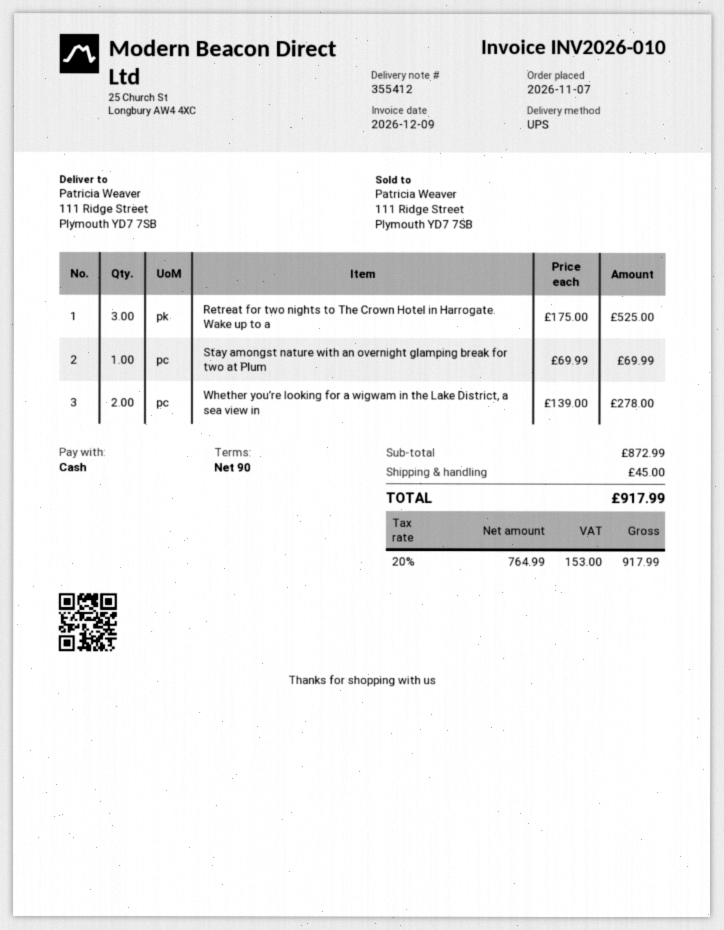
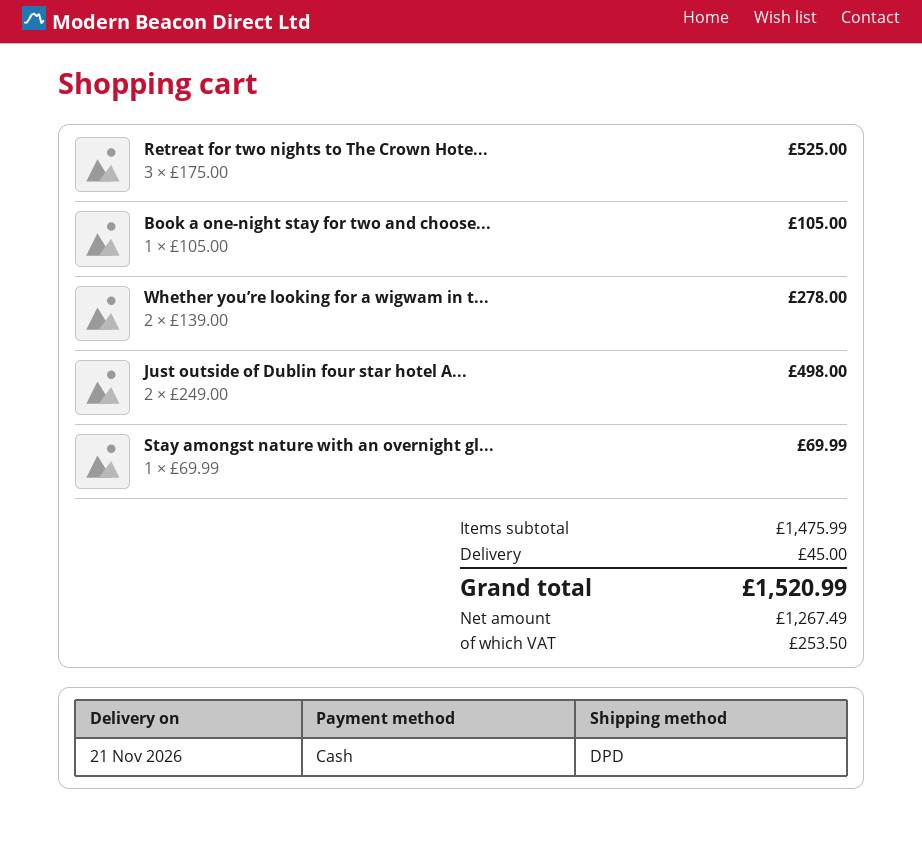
shipping method: UPS -> DPD
Book a one-night stay for two and choose...: none -> 1 x 105.00 = 105.00
Just outside of Dublin four star hotel A...: none -> 2 x 249.00 = 498.00
subtotal: 872.99 -> 1475.99
net: 764.99 -> 1267.49
tax: 153.00 -> 253.50
total: 917.99 -> 1520.99

